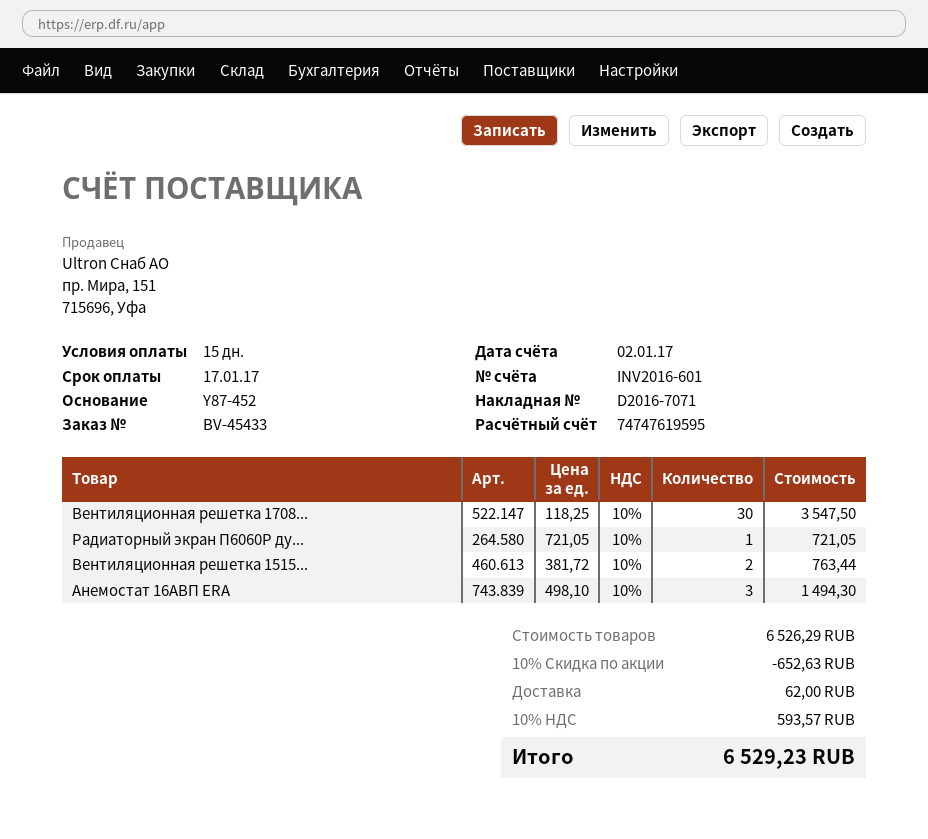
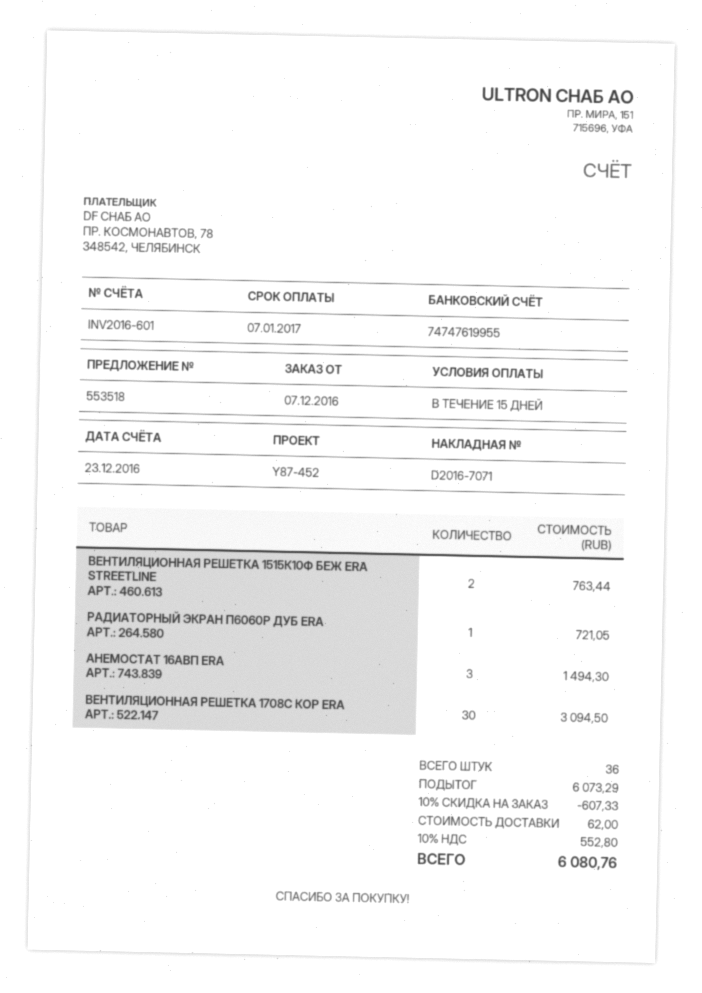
invoice date: 2017-01-02 -> 2016-12-23
due date: 2017-01-17 -> 2017-01-07
bank account: 74747619595 -> 74747619955
Вентиляционная решетка 1708...: 30 for 3547.50 -> 30 for 3094.50
subtotal: 6526.29 -> 6073.29
discount: 10% = 652.63 -> 10% = 607.33
tax: 10% = 593.57 -> 10% = 552.80
total: 6529.23 -> 6080.76

